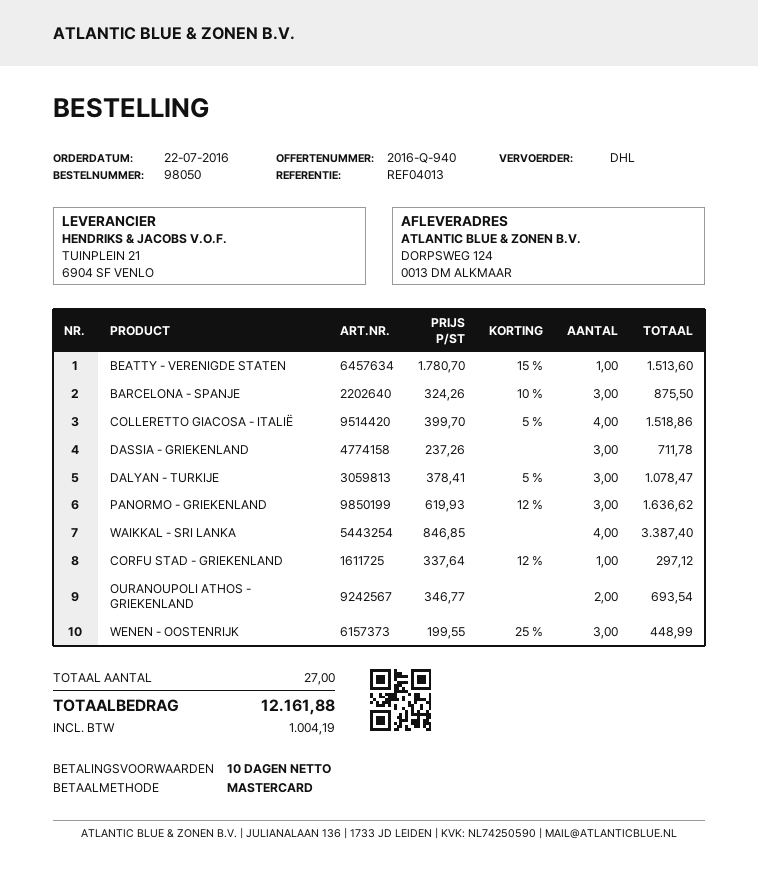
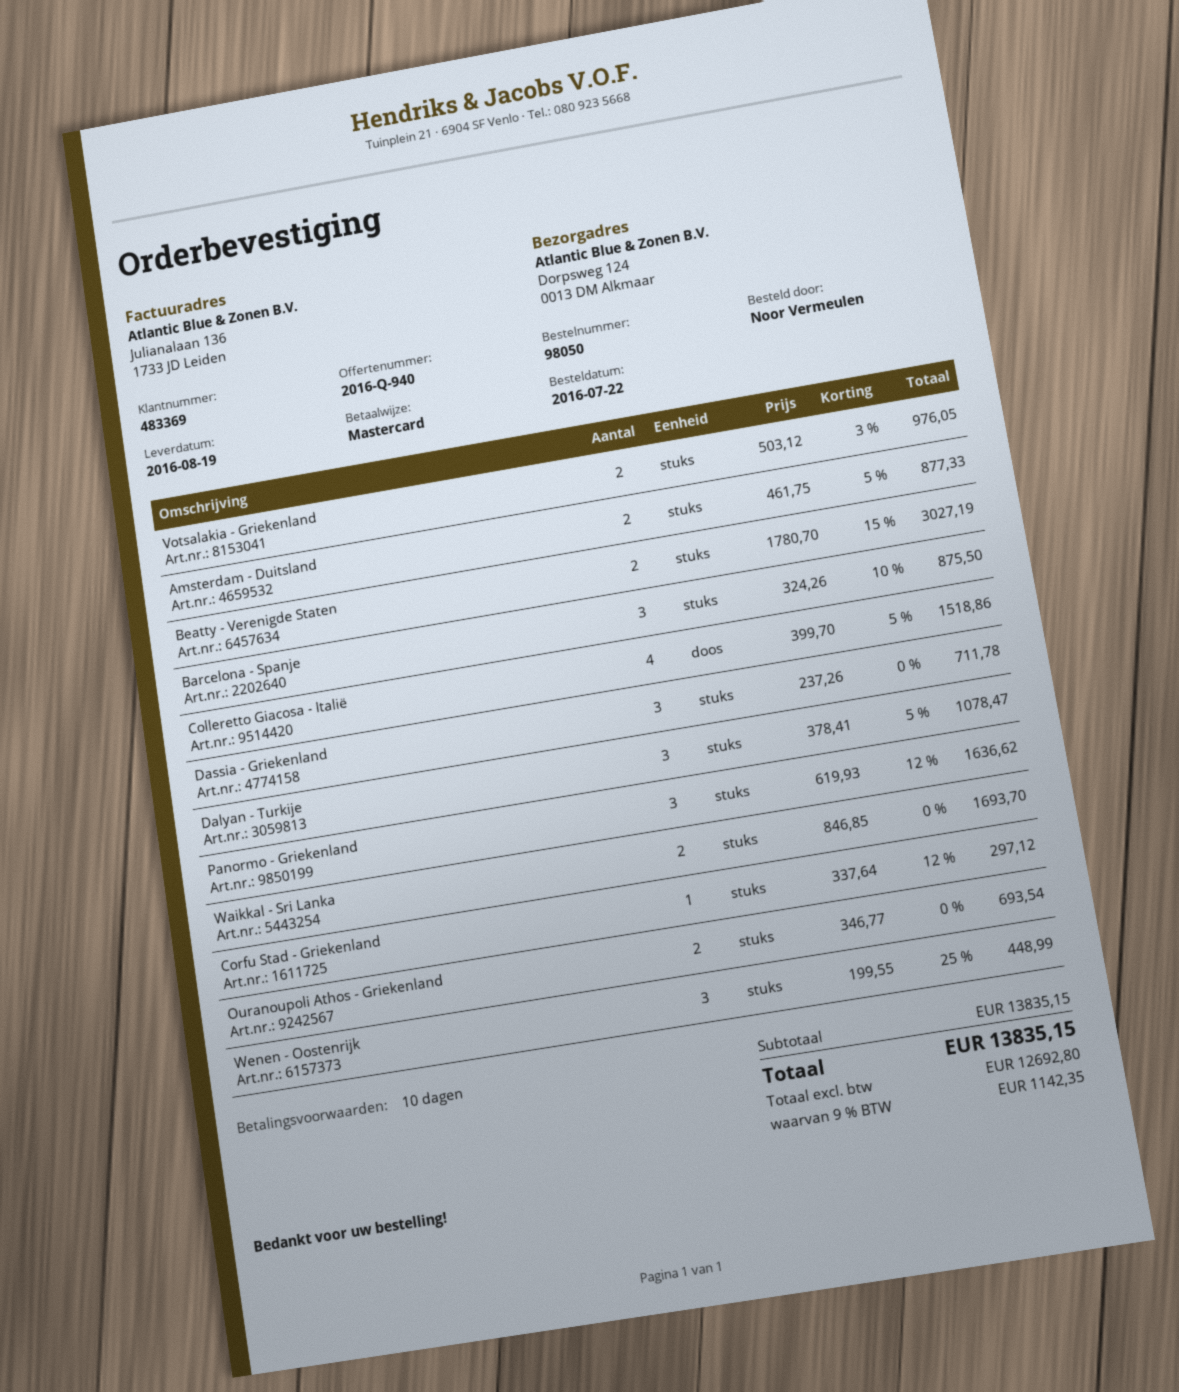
BEATTY - VERENIGDE STATEN: 1 x 1780.70 - 15% = 1513.60 -> 2 x 1780.70 - 15% = 3027.19
WAIKKAL - SRI LANKA: 4 x 846.85 = 3387.40 -> 2 x 846.85 = 1693.70
Votsalakia - Griekenland: none -> 2 x 503.12 - 3% = 976.05
Amsterdam - Duitsland: none -> 2 x 461.75 - 5% = 877.33
tax: 1004.19 -> 1142.35
total: 12161.88 -> 13835.15

